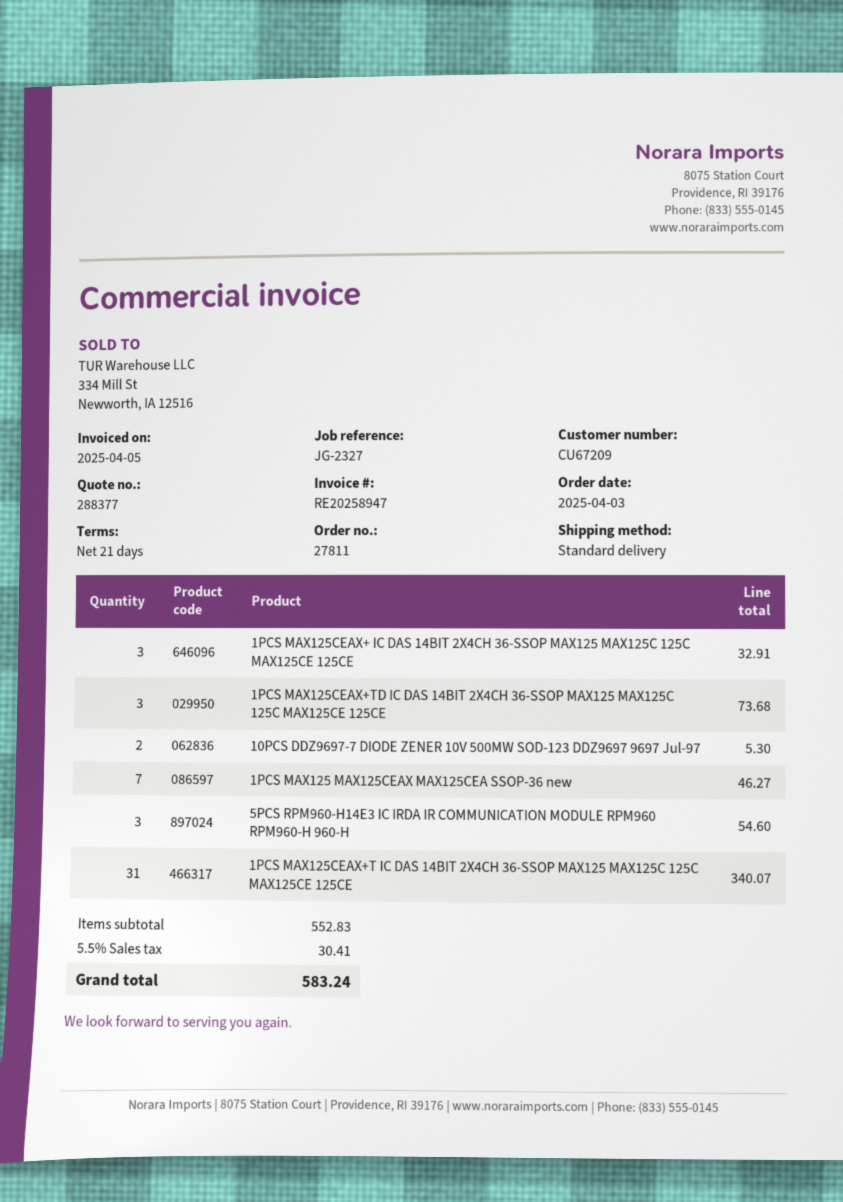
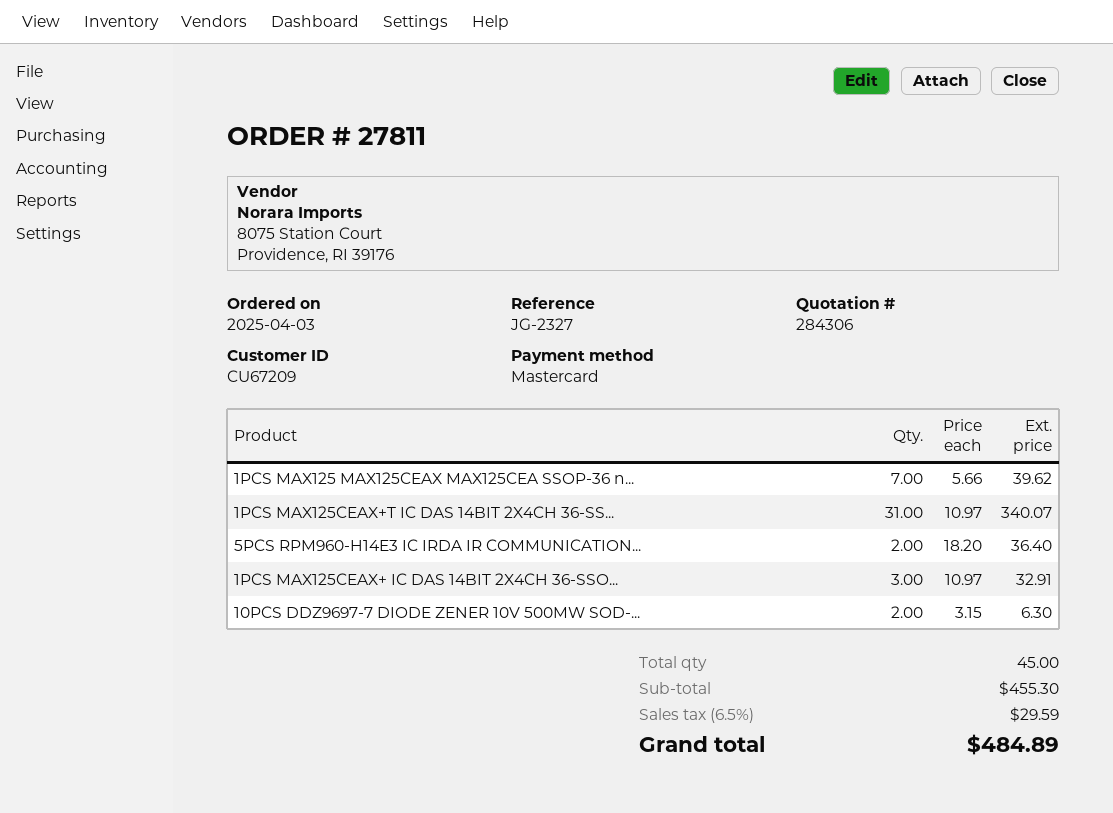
quote number: 288377 -> 284306
1PCS MAX125CEAX+TD IC DAS 14BIT 2X4CH 36-SSOP MAX125 MAX125C 125C MAX125CE 125CE: 3 for 73.68 -> none
10PCS DDZ9697-7 DIODE ZENER 10V 500MW SOD-123 DDZ9697 9697 Jul-97: 2 for 5.30 -> 2 for 6.30
1PCS MAX125 MAX125CEAX MAX125CEA SSOP-36 new: 7 for 46.27 -> 7 for 39.62
5PCS RPM960-H14E3 IC IRDA IR COMMUNICATION MODULE RPM960 RPM960-H 960-H: 3 for 54.60 -> 2 for 36.40
subtotal: 552.83 -> 455.30
tax: 5.5% = 30.41 -> 6.5% = 29.59
total: 583.24 -> 484.89

